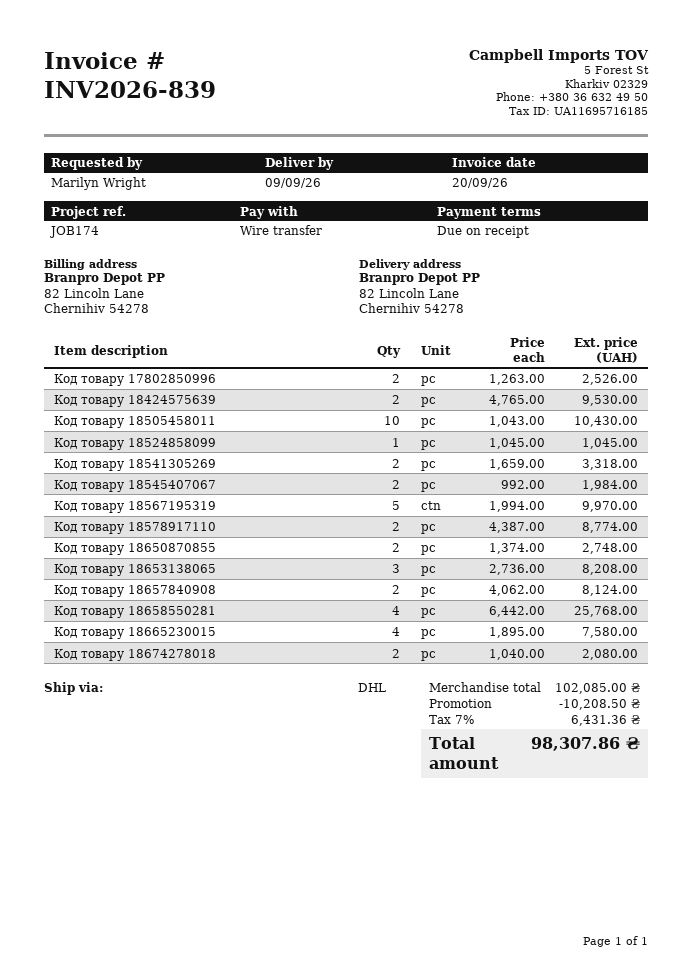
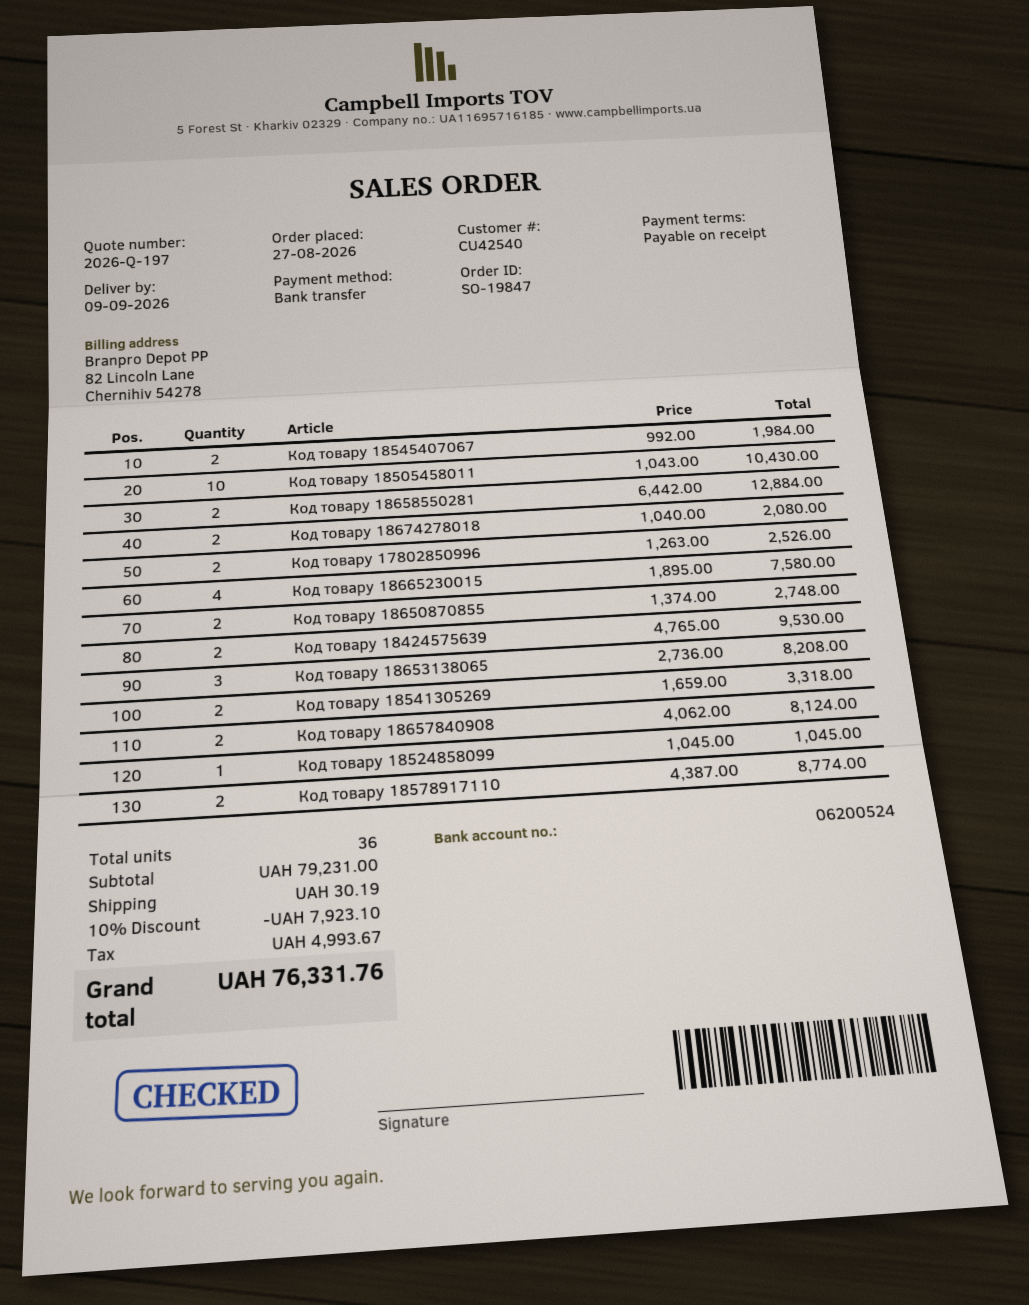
Код товару 18567195319: 5 x 1994.00 = 9970.00 -> none
Код товару 18658550281: 4 x 6442.00 = 25768.00 -> 2 x 6442.00 = 12884.00
subtotal: 102085.00 -> 79231.00
discount: 10208.50 -> 7923.10
shipping: none -> 30.19
tax: 6431.36 -> 4993.67
total: 98307.86 -> 76331.76

